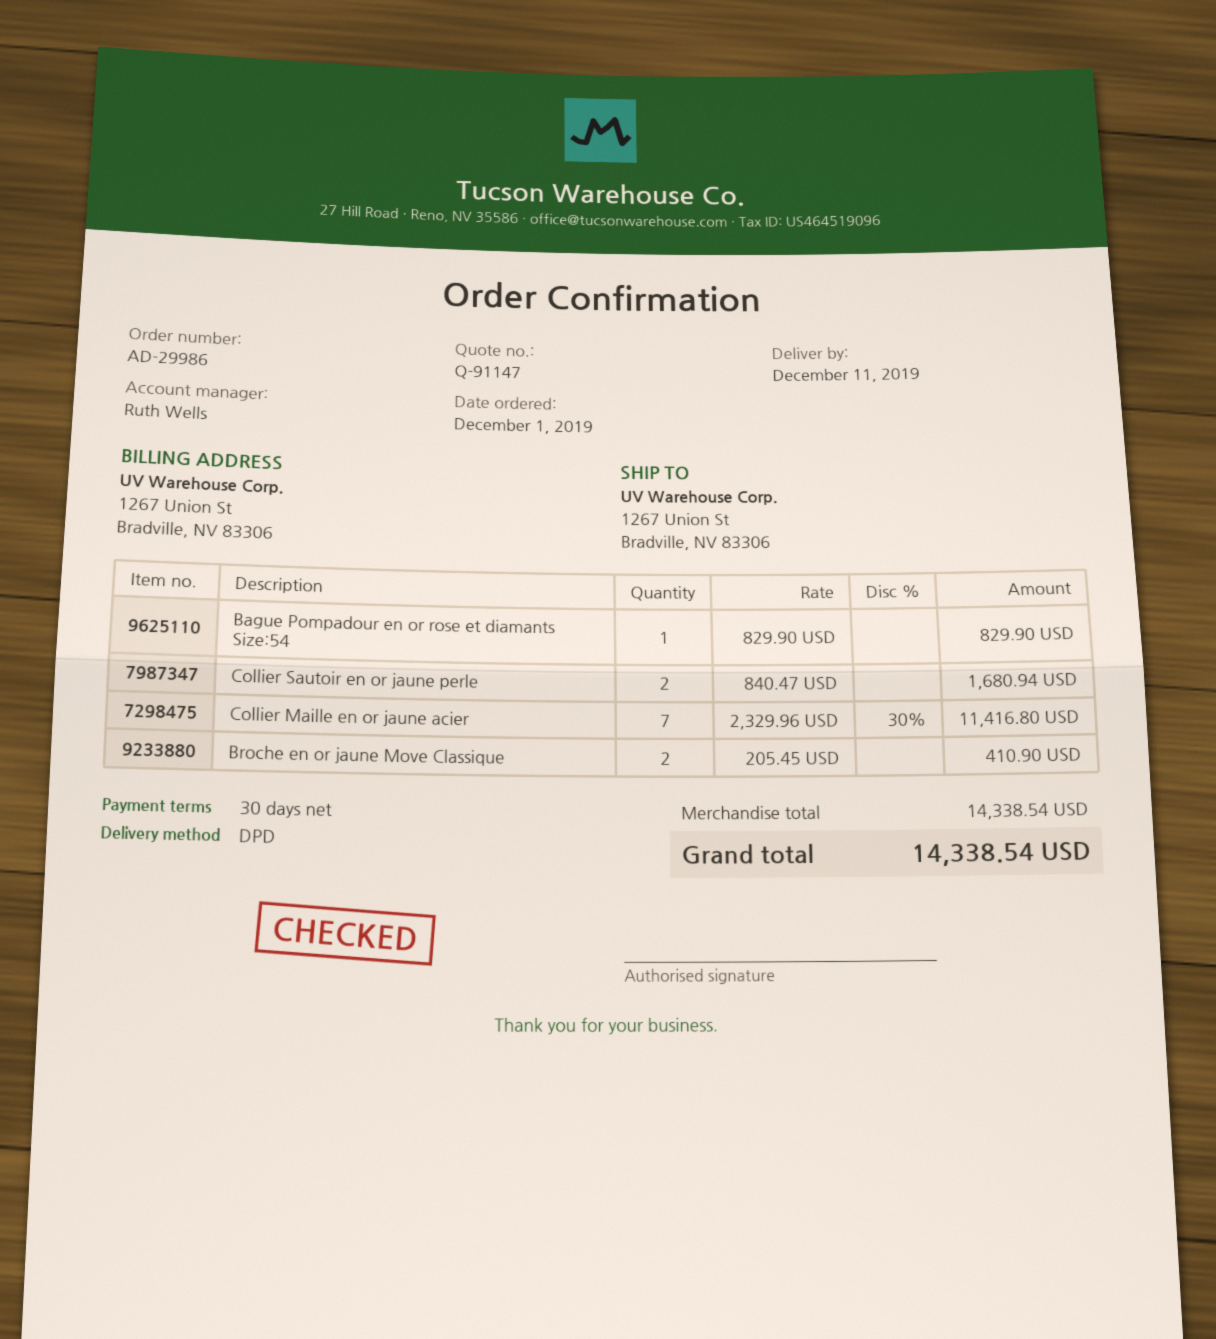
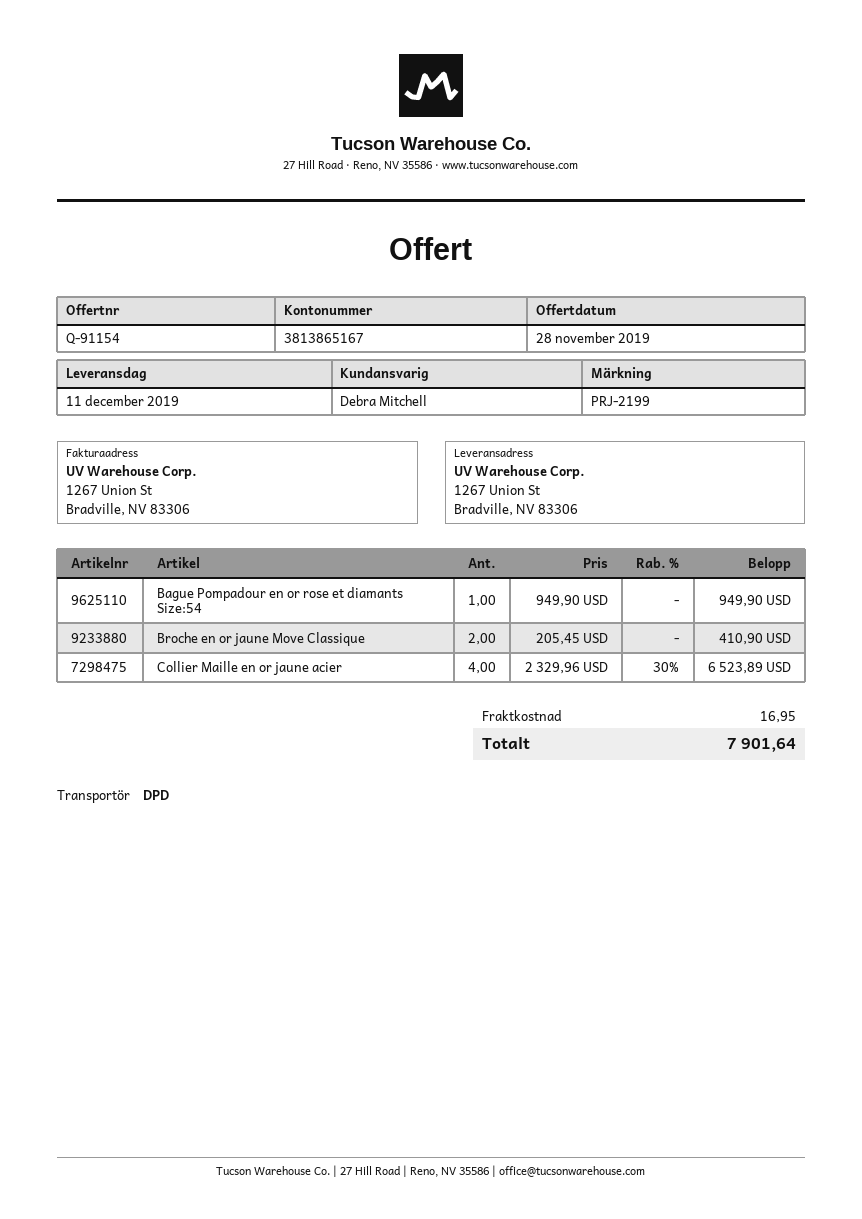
quote number: Q-91147 -> Q-91154
sales rep: Ruth Wells -> Debra Mitchell
Bague Pompadour en or rose et diamants Size:54: 1 x 829.90 = 829.90 -> 1 x 949.90 = 949.90
Collier Sautoir en or jaune perle: 2 x 840.47 = 1680.94 -> none
Collier Maille en or jaune acier: 7 x 2329.96 - 30% = 11416.80 -> 4 x 2329.96 - 30% = 6523.89
shipping: none -> 16.95
total: 14338.54 -> 7901.64

